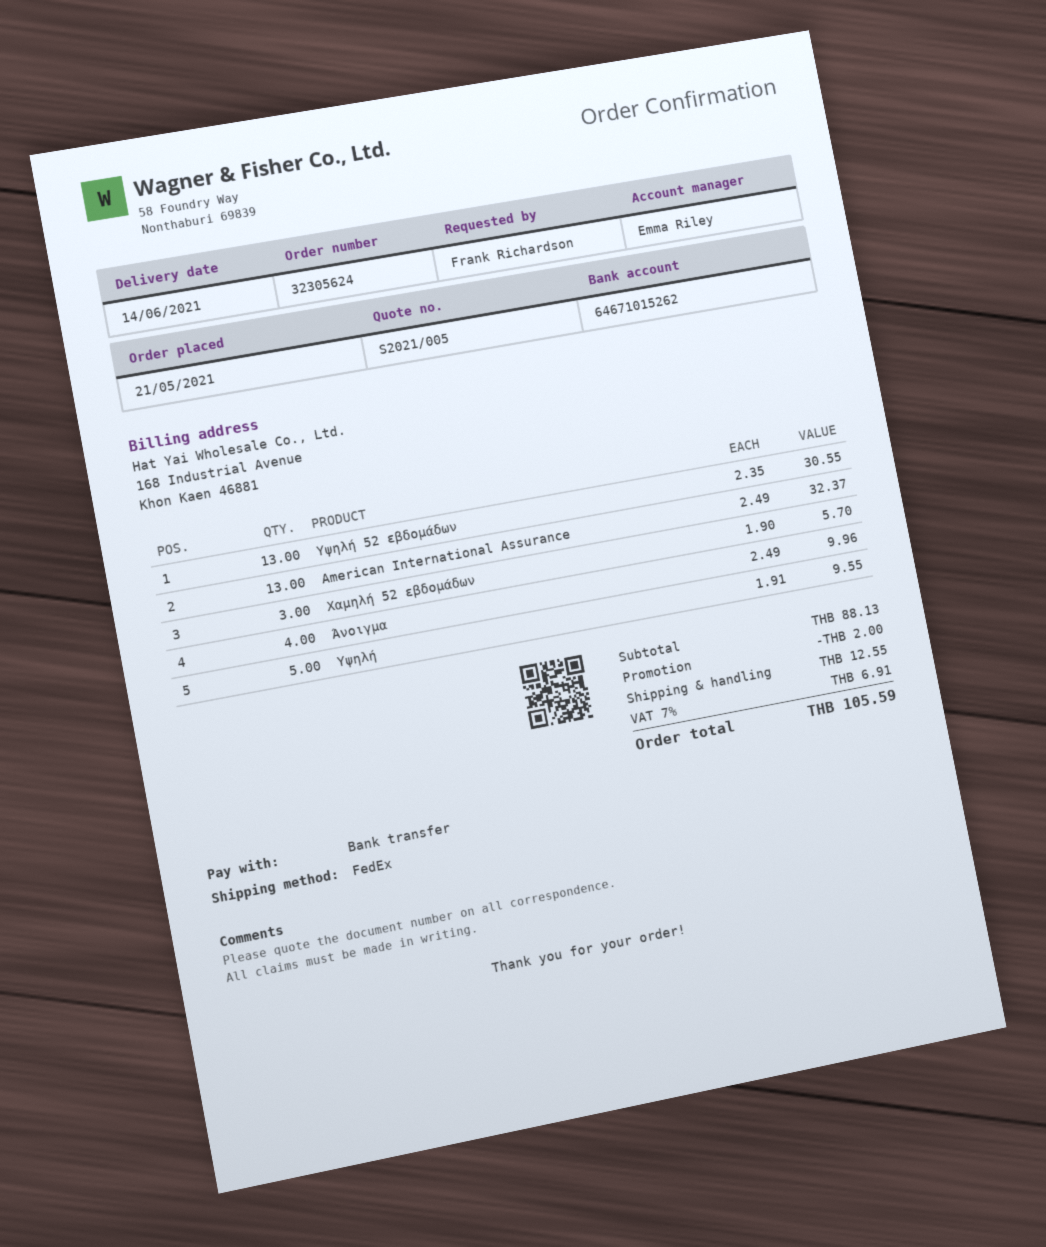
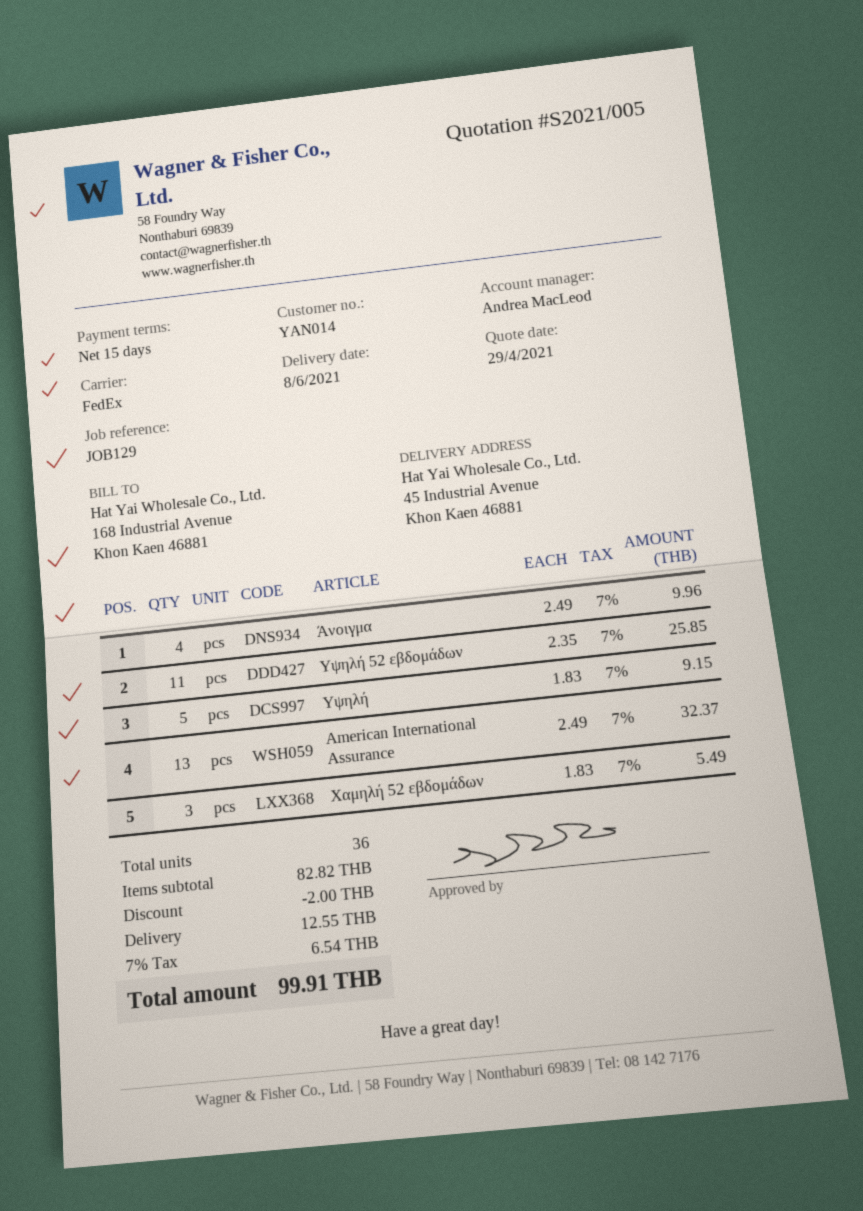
delivery date: 2021-06-14 -> 2021-06-08
sales rep: Emma Riley -> Andrea MacLeod
Υψηλή 52 εβδομάδων: 13 x 2.35 = 30.55 -> 11 x 2.35 = 25.85
Χαμηλή 52 εβδομάδων: 3 x 1.90 = 5.70 -> 3 x 1.83 = 5.49
Υψηλή: 5 x 1.91 = 9.55 -> 5 x 1.83 = 9.15
subtotal: 88.13 -> 82.82
tax: 7% = 6.91 -> 7% = 6.54
total: 105.59 -> 99.91

